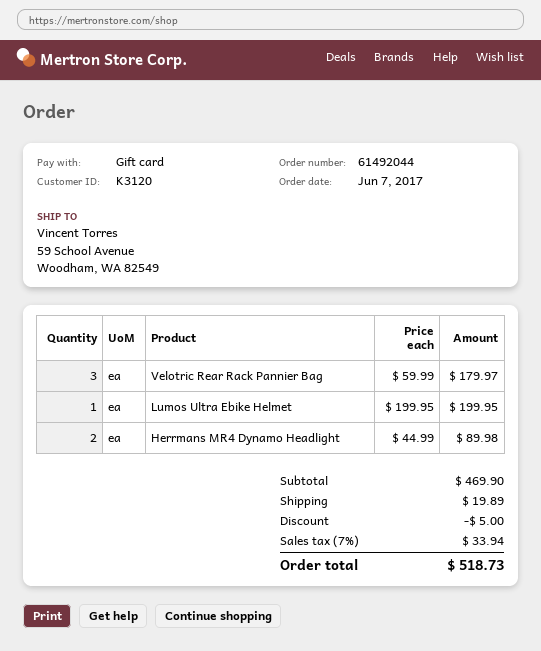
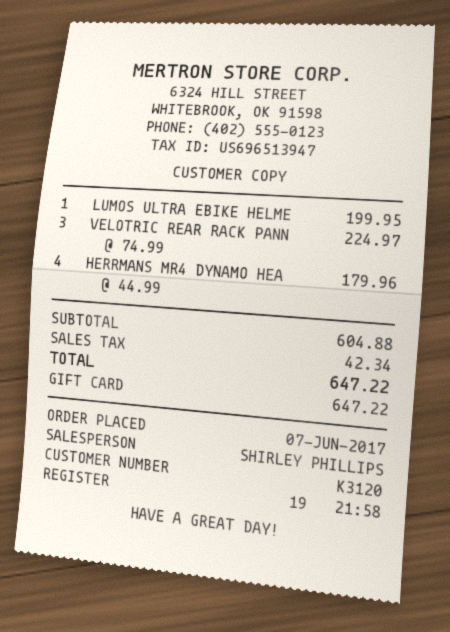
Velotric Rear Rack Pannier Bag: 3 x 59.99 = 179.97 -> 3 x 74.99 = 224.97
Herrmans MR4 Dynamo Headlight: 2 x 44.99 = 89.98 -> 4 x 44.99 = 179.96
subtotal: 469.90 -> 604.88
discount: 5.00 -> none
shipping: 19.89 -> none
tax: 33.94 -> 42.34
total: 518.73 -> 647.22

